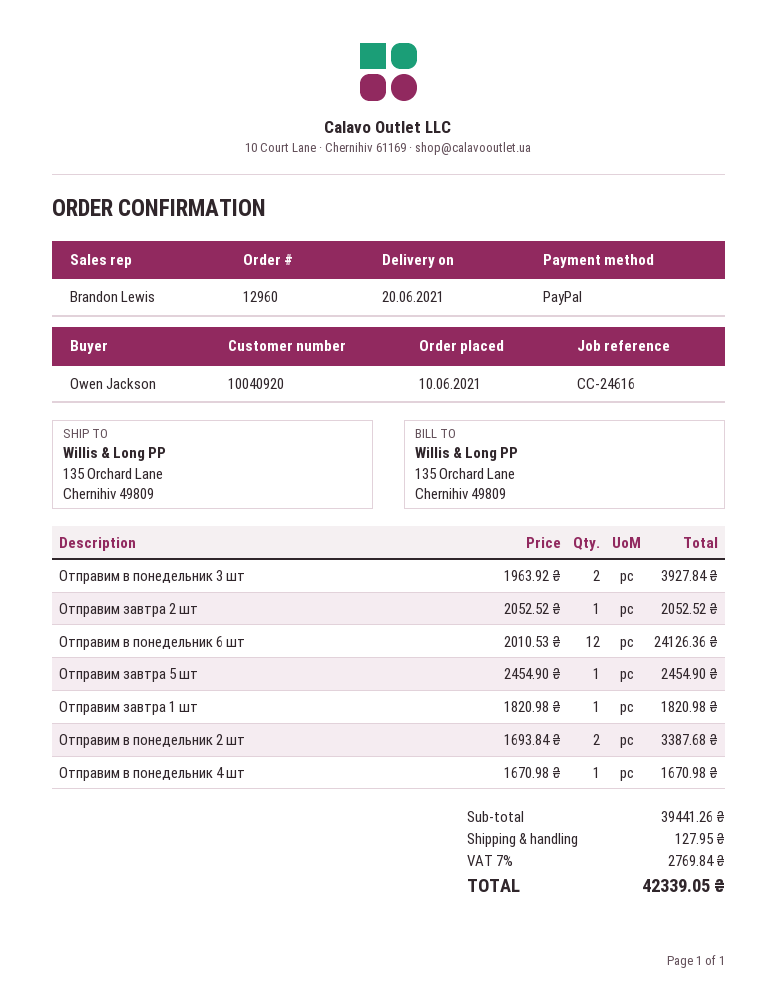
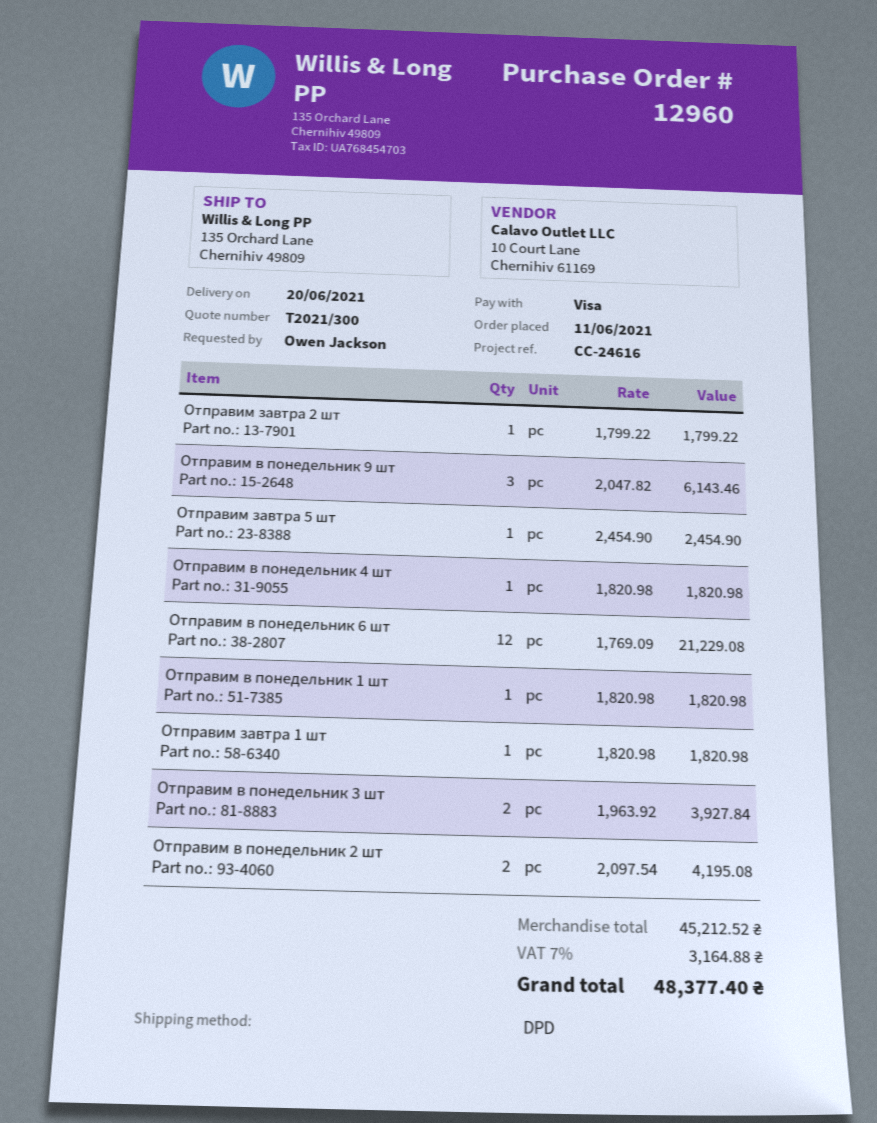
order date: 2021-06-10 -> 2021-06-11
payment method: PayPal -> Visa
Отправим завтра 2 шт: 1 x 2052.52 = 2052.52 -> 1 x 1799.22 = 1799.22
Отправим в понедельник 6 шт: 12 x 2010.53 = 24126.36 -> 12 x 1769.09 = 21229.08
Отправим в понедельник 2 шт: 2 x 1693.84 = 3387.68 -> 2 x 2097.54 = 4195.08
Отправим в понедельник 4 шт: 1 x 1670.98 = 1670.98 -> 1 x 1820.98 = 1820.98
Отправим в понедельник 9 шт: none -> 3 x 2047.82 = 6143.46
Отправим в понедельник 1 шт: none -> 1 x 1820.98 = 1820.98
subtotal: 39441.26 -> 45212.52
shipping: 127.95 -> none
tax: 7% = 2769.84 -> 7% = 3164.88
total: 42339.05 -> 48377.40

